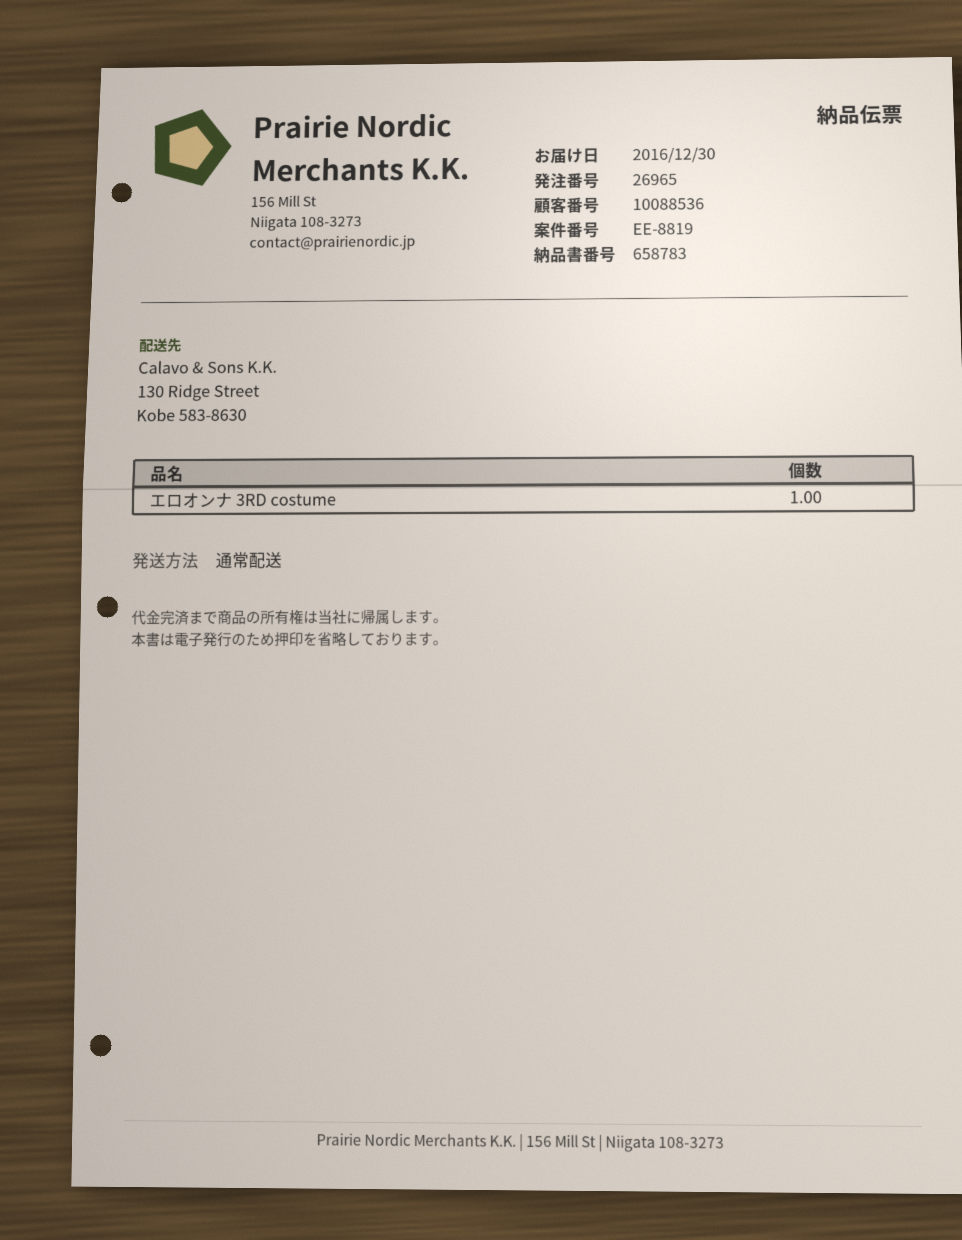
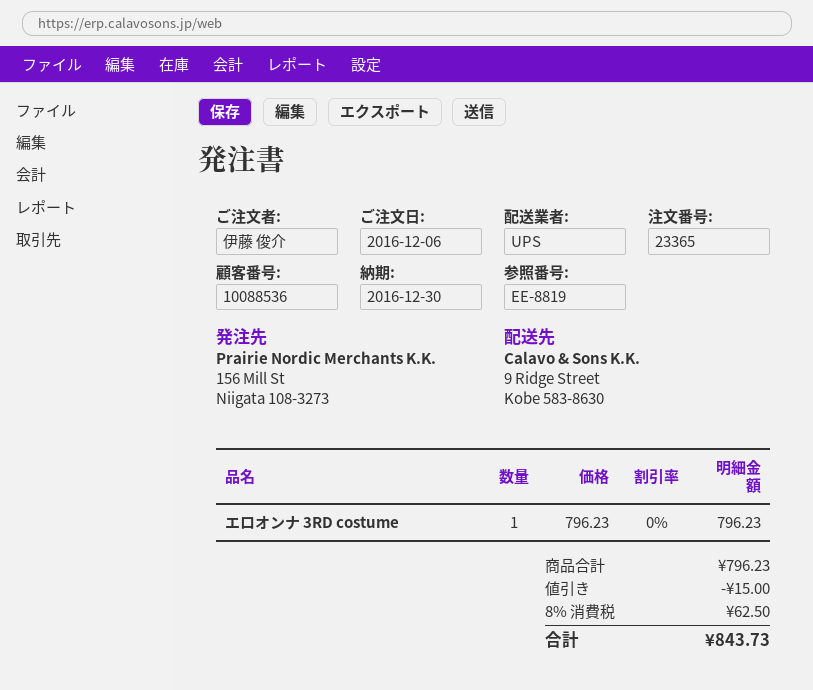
order number: 26965 -> 23365
shipping method: standard -> UPS
ship to: 130 Ridge Street, Kobe 583-8630 -> 9 Ridge Street, Kobe 583-8630

